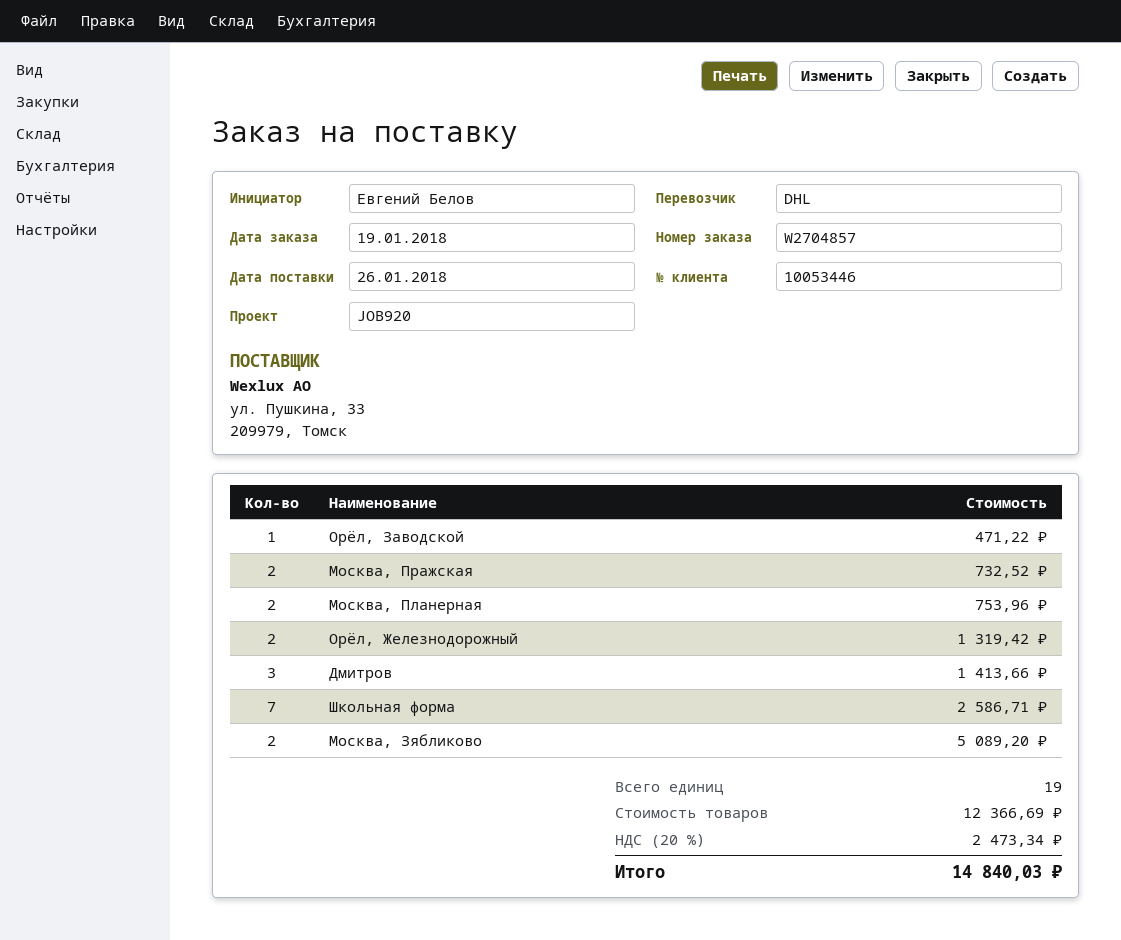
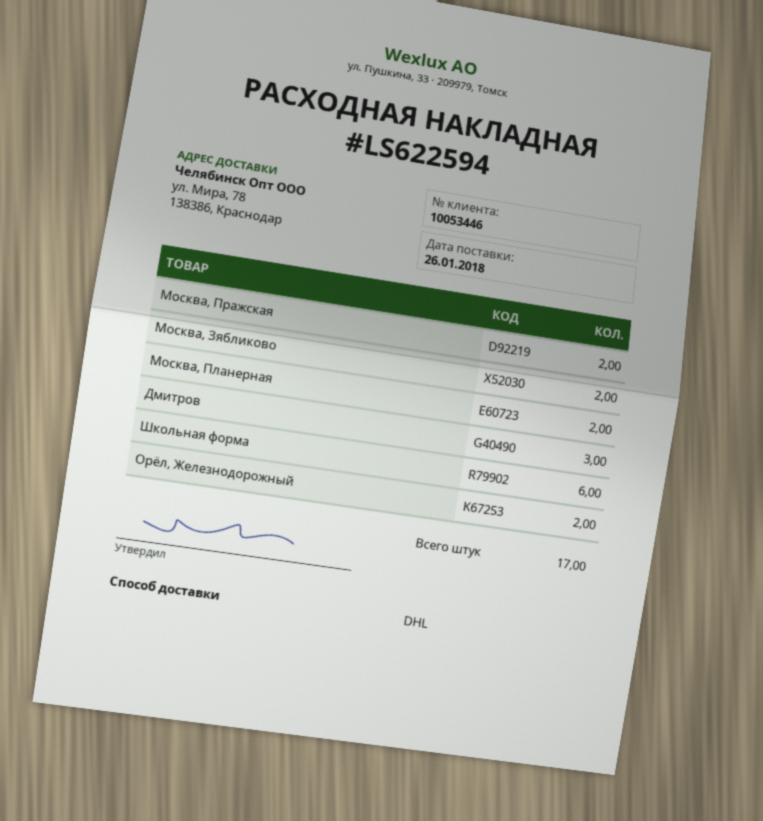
Орёл, Заводской: 1 -> none
Школьная форма: 7 -> 6
total quantity: 19 -> 17

